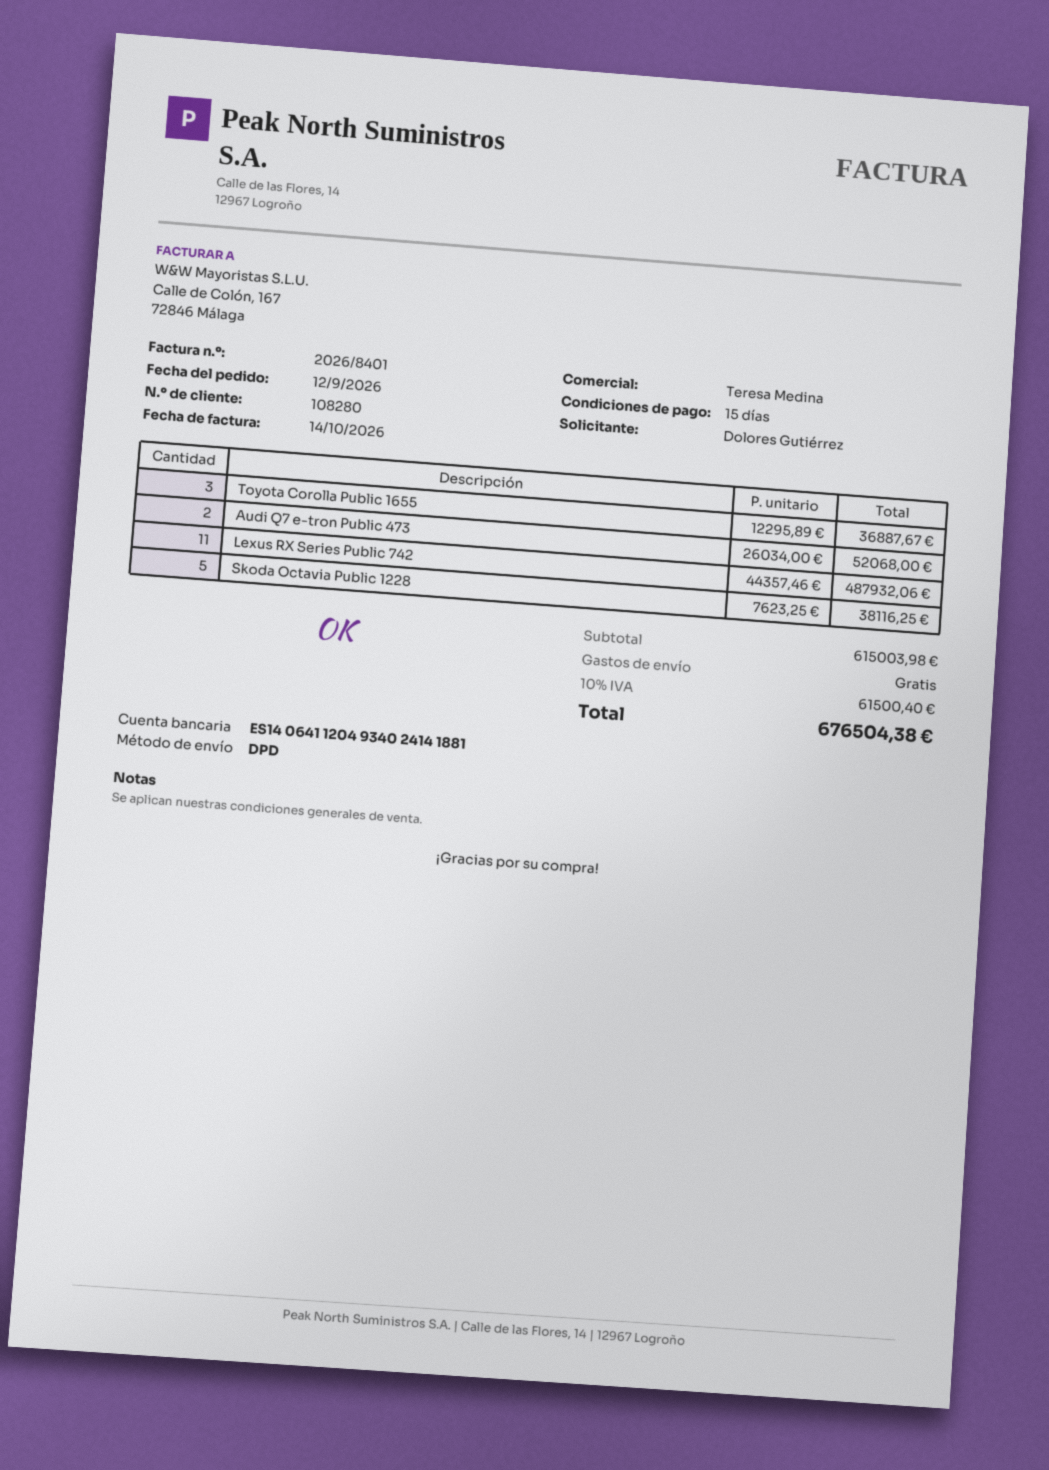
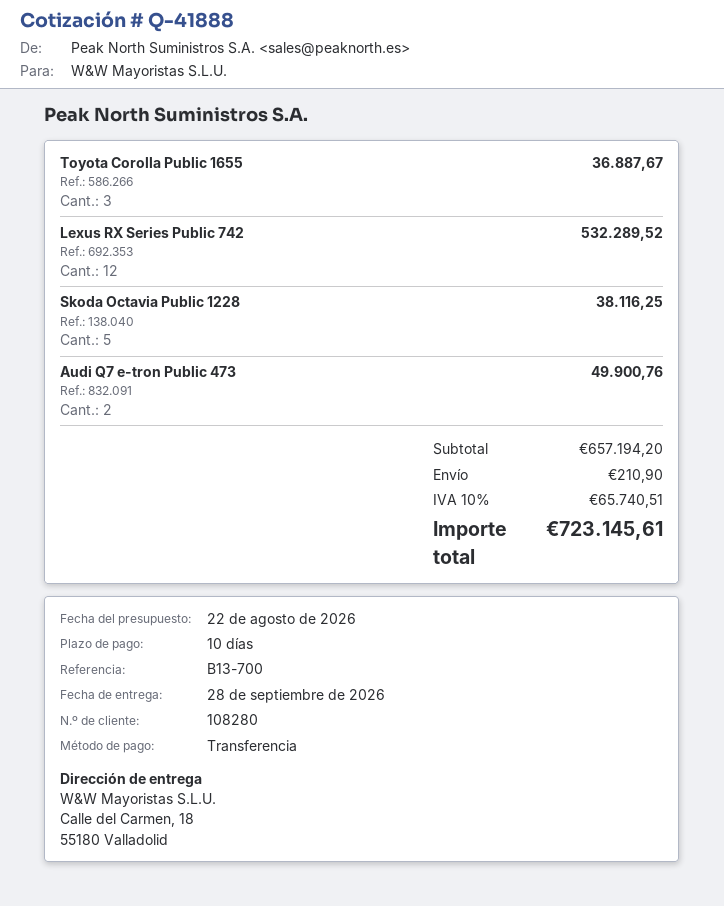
payment terms: 15 days -> 10 days
Audi Q7 e-tron Public 473: 2 for 52068.00 -> 2 for 49900.76
Lexus RX Series Public 742: 11 for 487932.06 -> 12 for 532289.52
subtotal: 615003.98 -> 657194.20
shipping: 0.00 -> 210.90
tax: 10% = 61500.40 -> 10% = 65740.51
total: 676504.38 -> 723145.61

